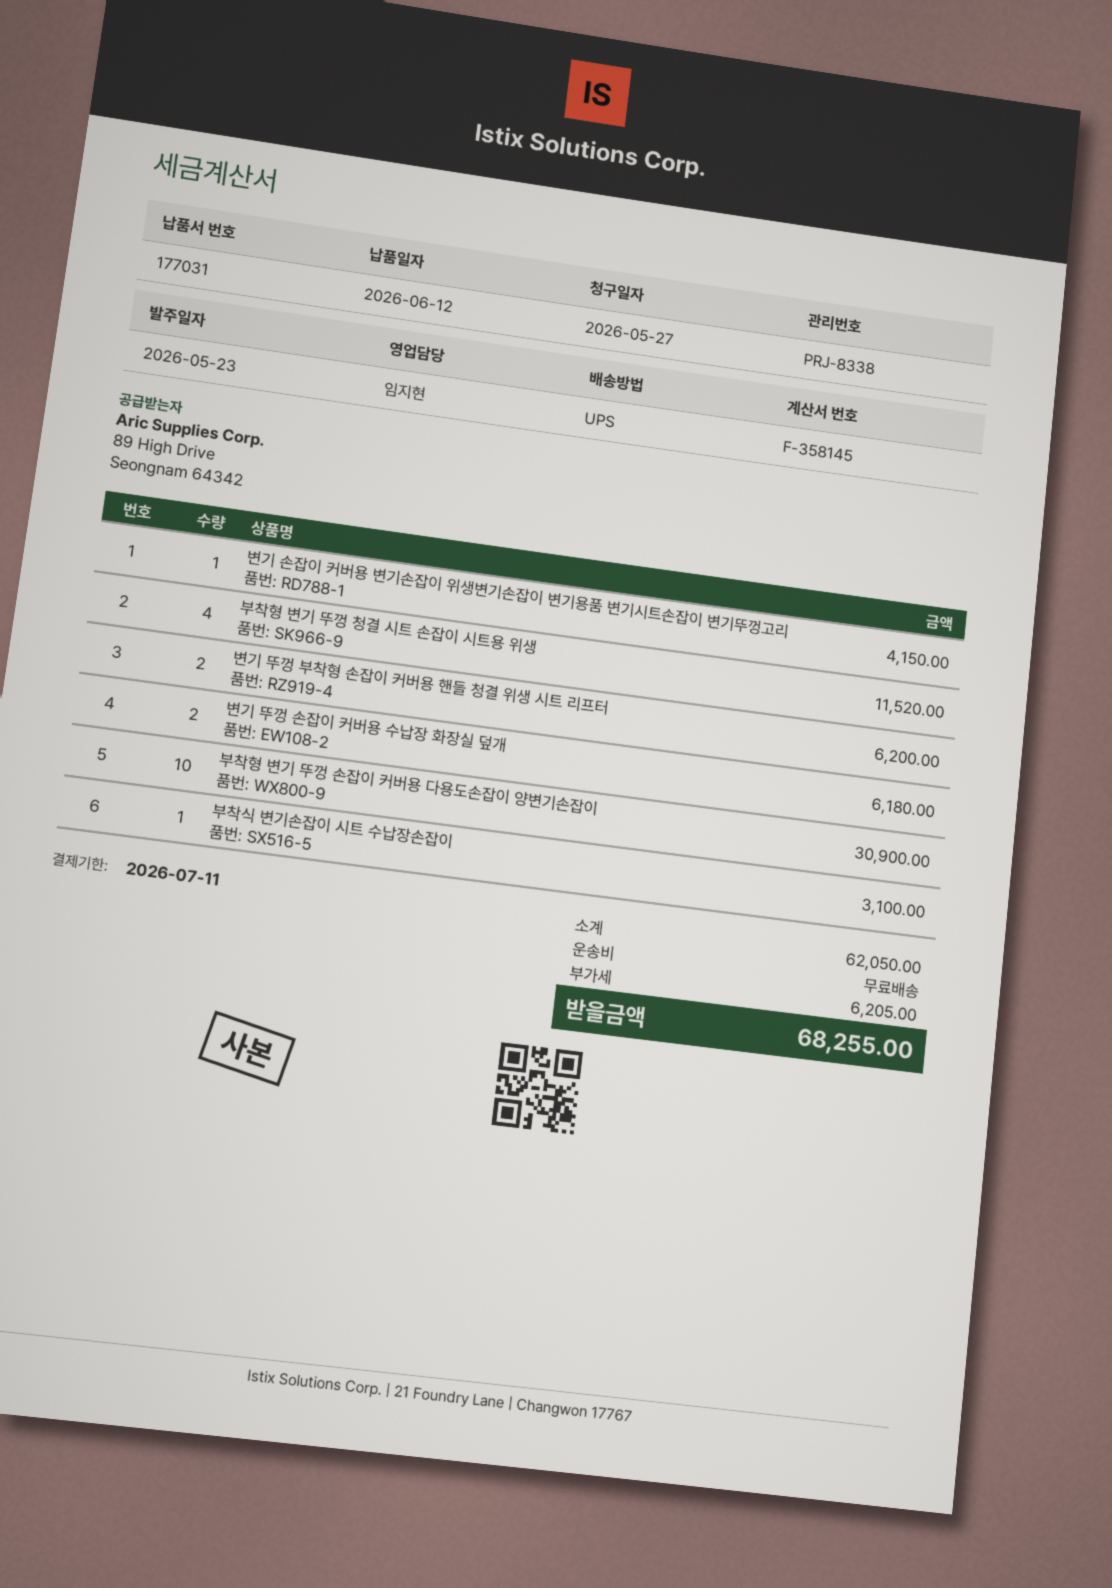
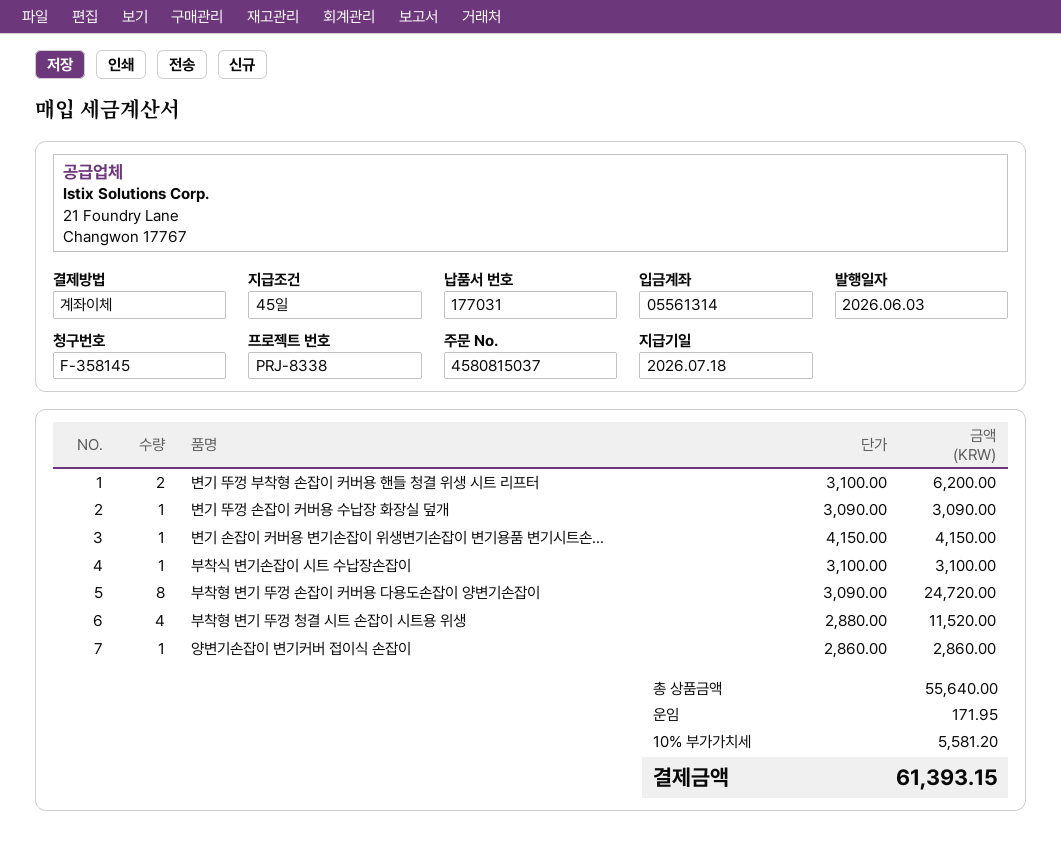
invoice date: 2026-05-27 -> 2026-06-03
due date: 2026-07-11 -> 2026-07-18
변기 뚜껑 손잡이 커버용 수납장 화장실 덮개: 2 for 6180.00 -> 1 for 3090.00
부착형 변기 뚜껑 손잡이 커버용 다용도손잡이 양변기손잡이: 10 for 30900.00 -> 8 for 24720.00
양변기손잡이 변기커버 접이식 손잡이: none -> 1 for 2860.00
subtotal: 62050.00 -> 55640.00
shipping: 0.00 -> 171.95
tax: 6205.00 -> 5581.20
total: 68255.00 -> 61393.15

